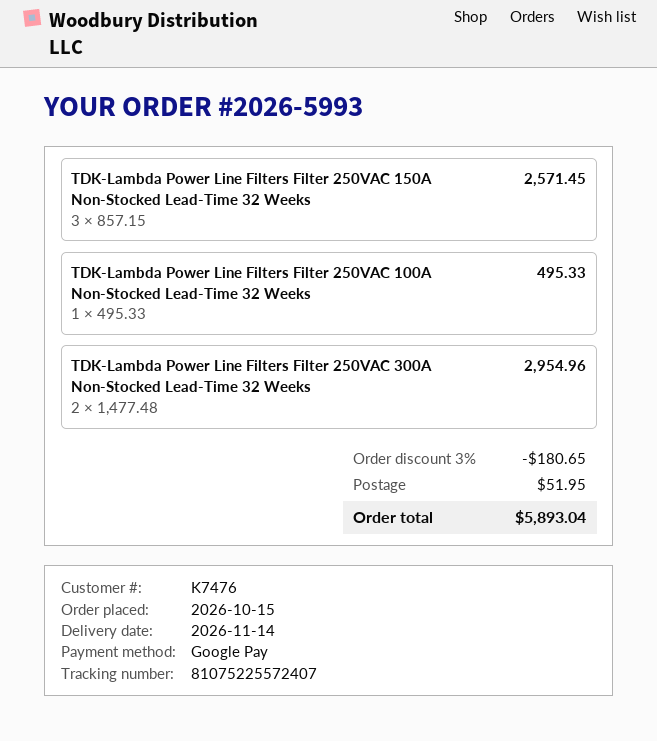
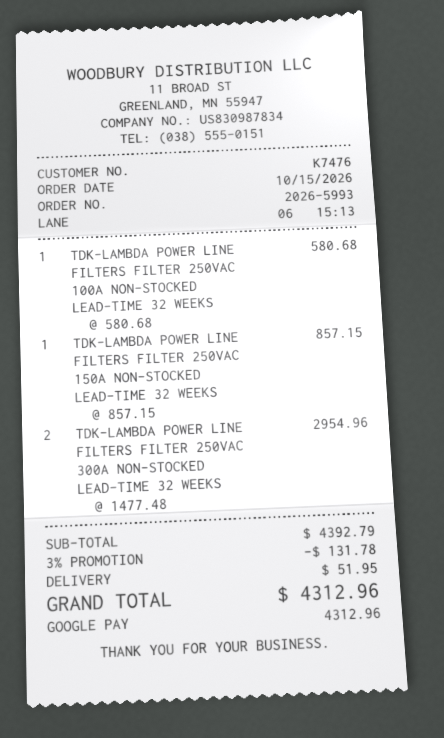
TDK-Lambda Power Line Filters Filter 250VAC 150A Non-Stocked Lead-Time 32 Weeks: 3 x 857.15 = 2571.45 -> 1 x 857.15 = 857.15
TDK-Lambda Power Line Filters Filter 250VAC 100A Non-Stocked Lead-Time 32 Weeks: 1 x 495.33 = 495.33 -> 1 x 580.68 = 580.68
discount: 3% = 180.65 -> 3% = 131.78
total: 5893.04 -> 4312.96

